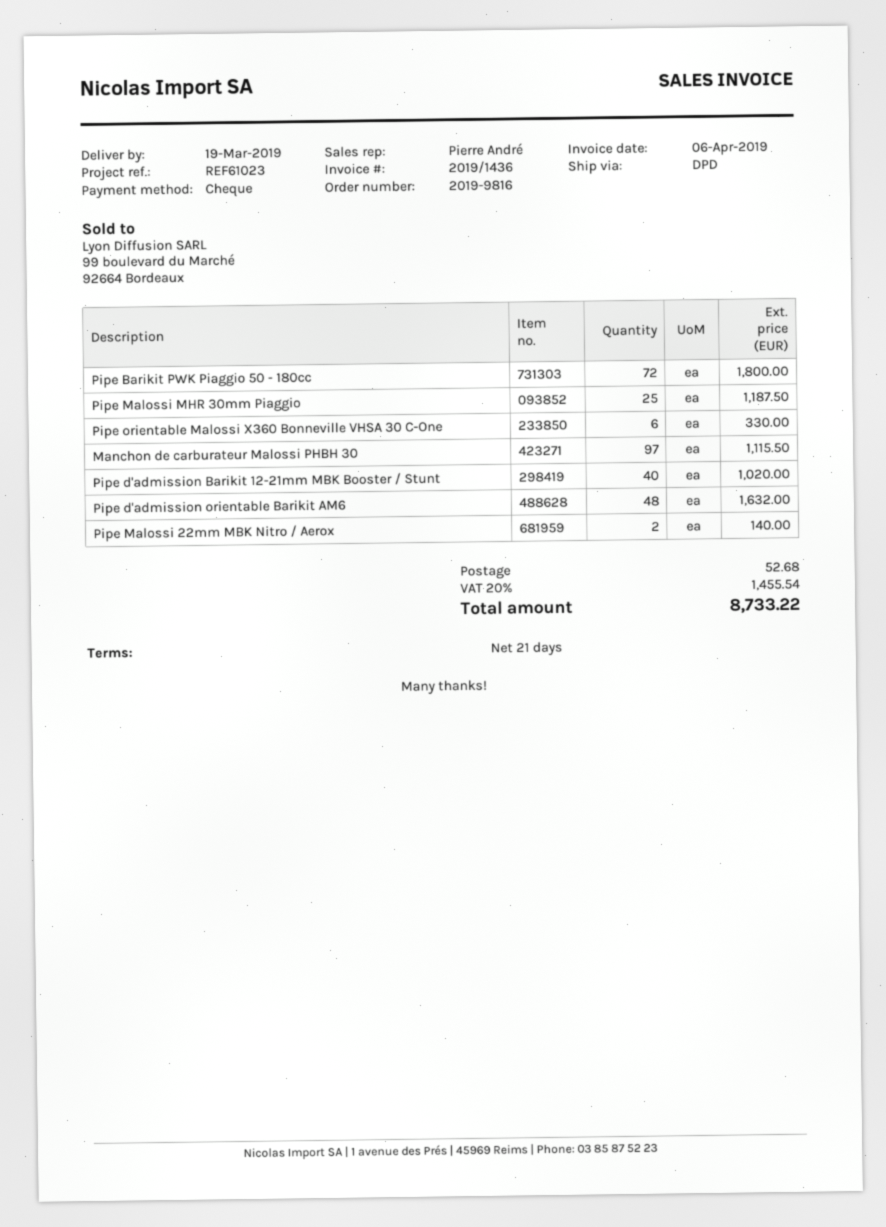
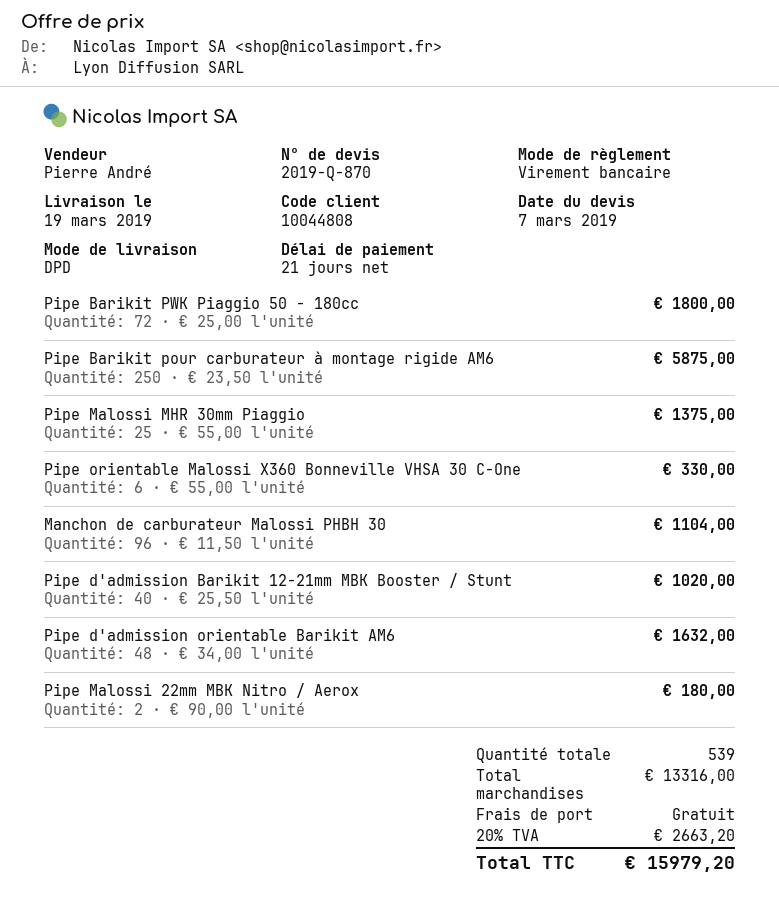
payment method: cheque -> bank transfer
Pipe Malossi MHR 30mm Piaggio: 25 for 1187.50 -> 25 for 1375.00
Manchon de carburateur Malossi PHBH 30: 97 for 1115.50 -> 96 for 1104.00
Pipe Malossi 22mm MBK Nitro / Aerox: 2 for 140.00 -> 2 for 180.00
Pipe Barikit pour carburateur à montage rigide AM6: none -> 250 for 5875.00
shipping: 52.68 -> 0.00
tax: 20% = 1455.54 -> 20% = 2663.20
total: 8733.22 -> 15979.20

